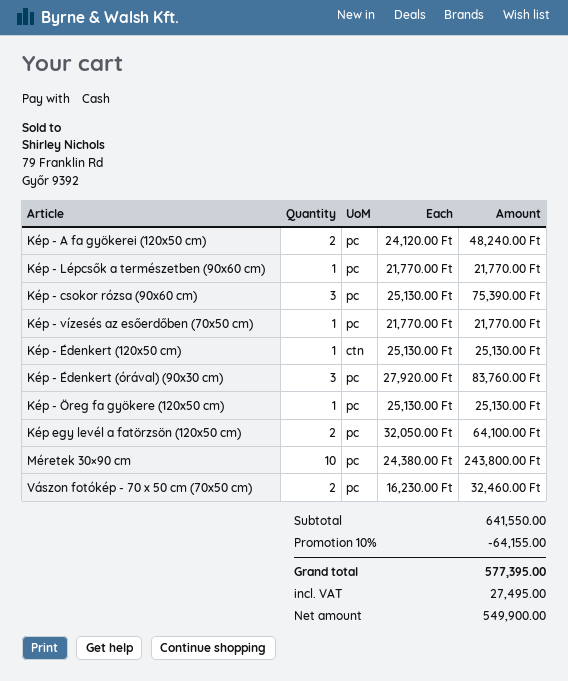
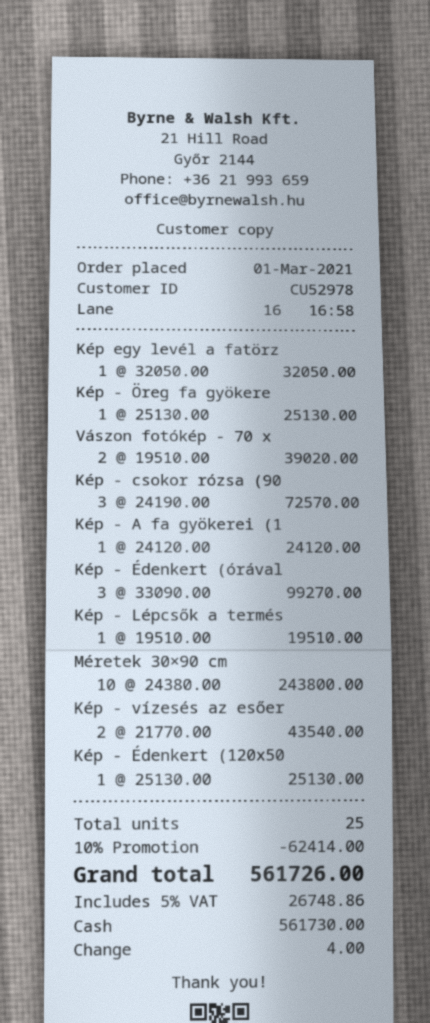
Kép - A fa gyökerei (120x50 cm): 2 x 24120.00 = 48240.00 -> 1 x 24120.00 = 24120.00
Kép - Lépcsők a természetben (90x60 cm): 1 x 21770.00 = 21770.00 -> 1 x 19510.00 = 19510.00
Kép - csokor rózsa (90x60 cm): 3 x 25130.00 = 75390.00 -> 3 x 24190.00 = 72570.00
Kép - vízesés az esőerdőben (70x50 cm): 1 x 21770.00 = 21770.00 -> 2 x 21770.00 = 43540.00
Kép - Édenkert (órával) (90x30 cm): 3 x 27920.00 = 83760.00 -> 3 x 33090.00 = 99270.00
Kép egy levél a fatörzsön (120x50 cm): 2 x 32050.00 = 64100.00 -> 1 x 32050.00 = 32050.00
Vászon fotókép - 70 x 50 cm (70x50 cm): 2 x 16230.00 = 32460.00 -> 2 x 19510.00 = 39020.00
discount: 10% = 64155.00 -> 10% = 62414.00
tax: 27495.00 -> 26748.86
total: 577395.00 -> 561726.00

